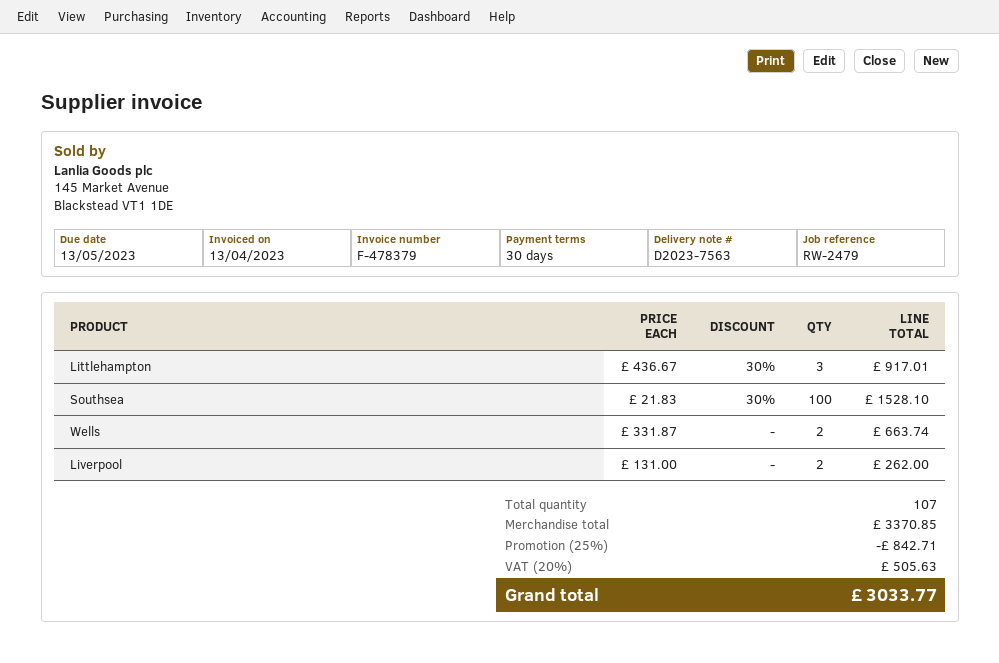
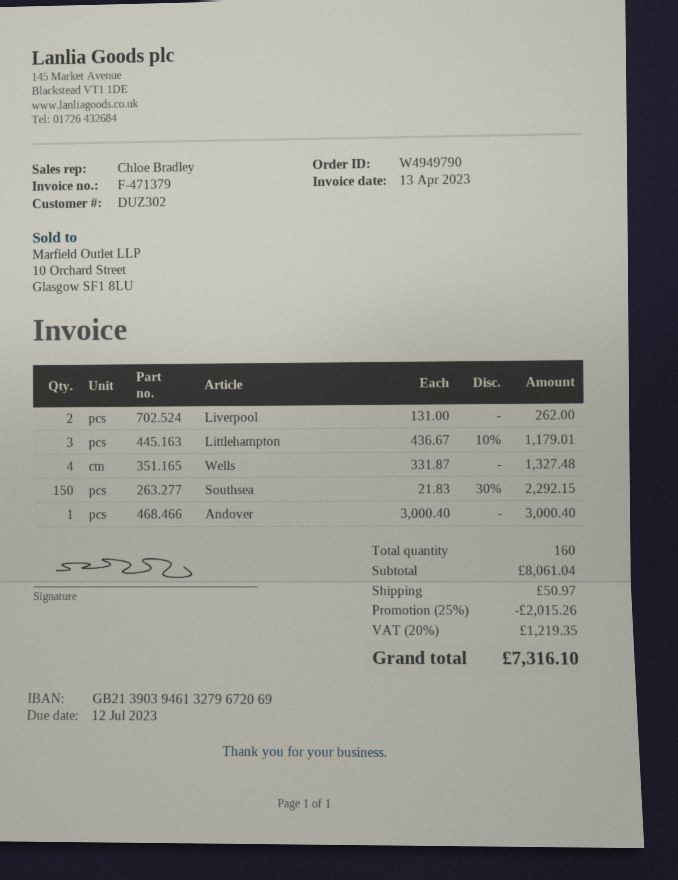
invoice number: F-478379 -> F-471379
due date: 2023-05-13 -> 2023-07-12
Littlehampton: 3 x 436.67 - 30% = 917.01 -> 3 x 436.67 - 10% = 1179.01
Southsea: 100 x 21.83 - 30% = 1528.10 -> 150 x 21.83 - 30% = 2292.15
Wells: 2 x 331.87 = 663.74 -> 4 x 331.87 = 1327.48
Andover: none -> 1 x 3000.40 = 3000.40
total quantity: 107 -> 160
subtotal: 3370.85 -> 8061.04
discount: 25% = 842.71 -> 25% = 2015.26
shipping: none -> 50.97
tax: 20% = 505.63 -> 20% = 1219.35
total: 3033.77 -> 7316.10

